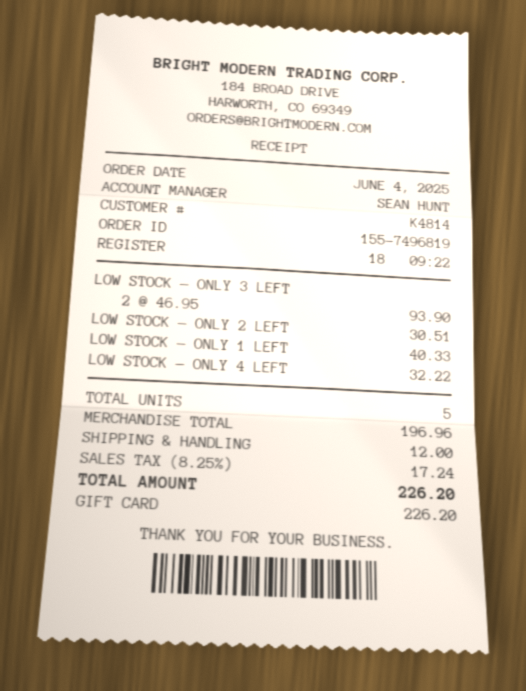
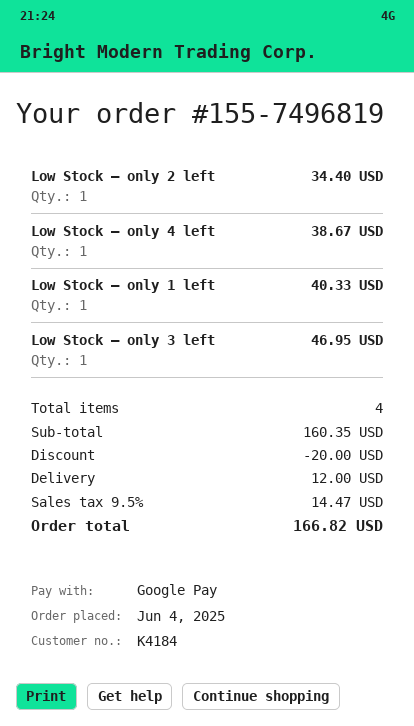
customer number: K4814 -> K4184
payment method: gift card -> Google Pay
LOW STOCK — ONLY 3 LEFT: 2 for 93.90 -> 1 for 46.95
LOW STOCK — ONLY 2 LEFT: 1 for 30.51 -> 1 for 34.40
LOW STOCK — ONLY 4 LEFT: 1 for 32.22 -> 1 for 38.67
total quantity: 5 -> 4
subtotal: 196.96 -> 160.35
discount: none -> 20.00
tax: 8.25% = 17.24 -> 9.5% = 14.47
total: 226.20 -> 166.82

